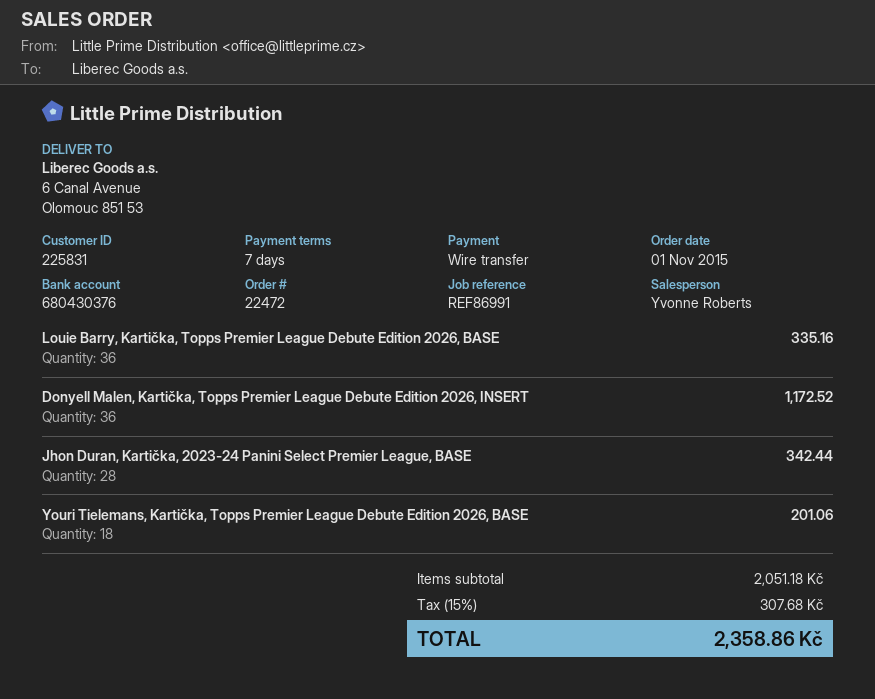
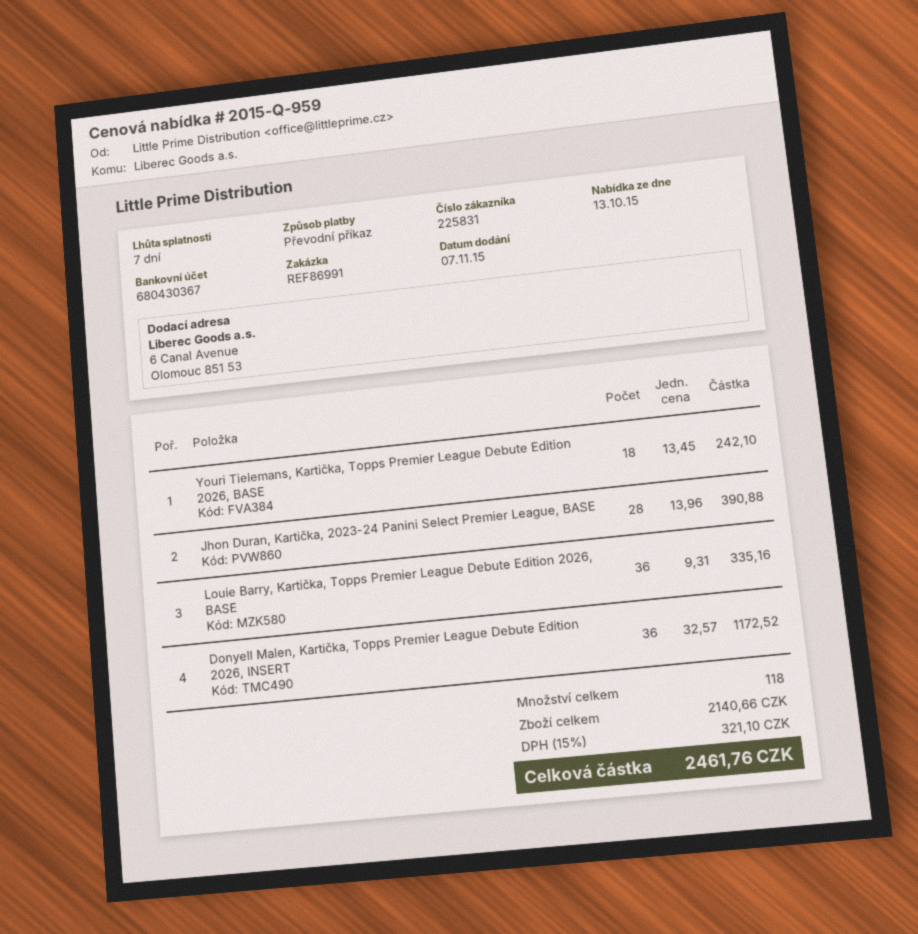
bank account: 680430376 -> 680430367
Jhon Duran, Kartička, 2023-24 Panini Select Premier League, BASE: 28 for 342.44 -> 28 for 390.88
Youri Tielemans, Kartička, Topps Premier League Debute Edition 2026, BASE: 18 for 201.06 -> 18 for 242.10
subtotal: 2051.18 -> 2140.66
tax: 15% = 307.68 -> 15% = 321.10
total: 2358.86 -> 2461.76

